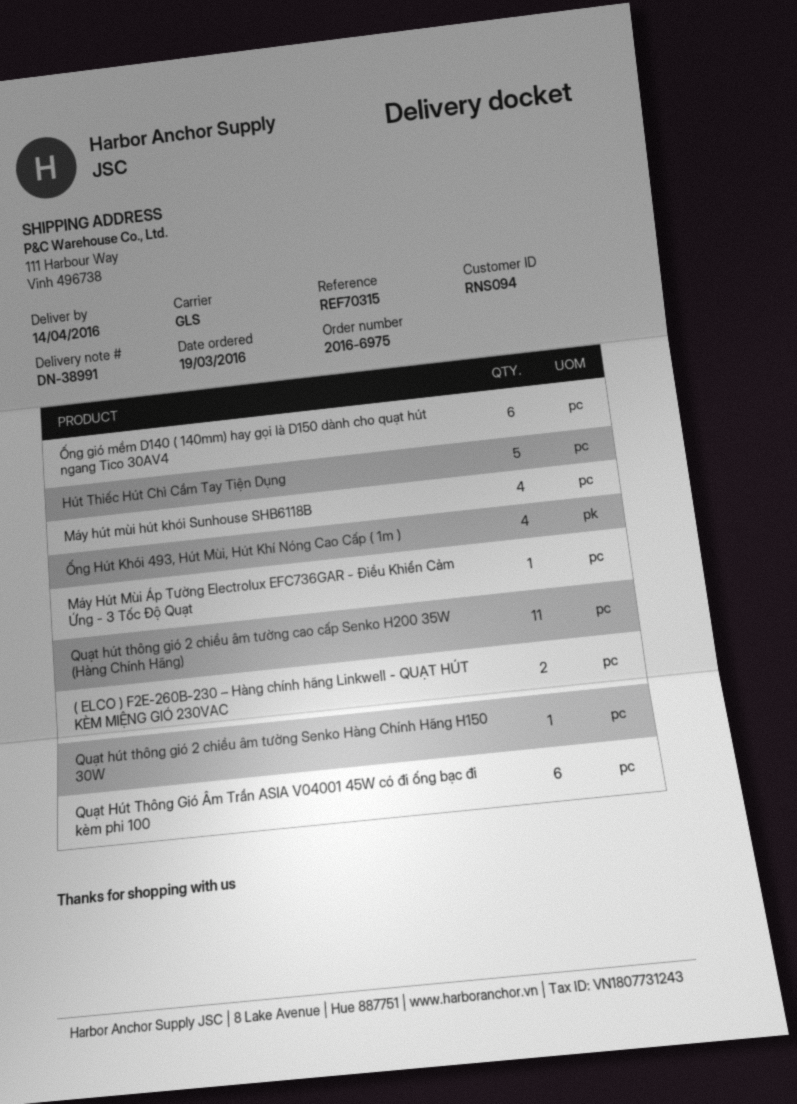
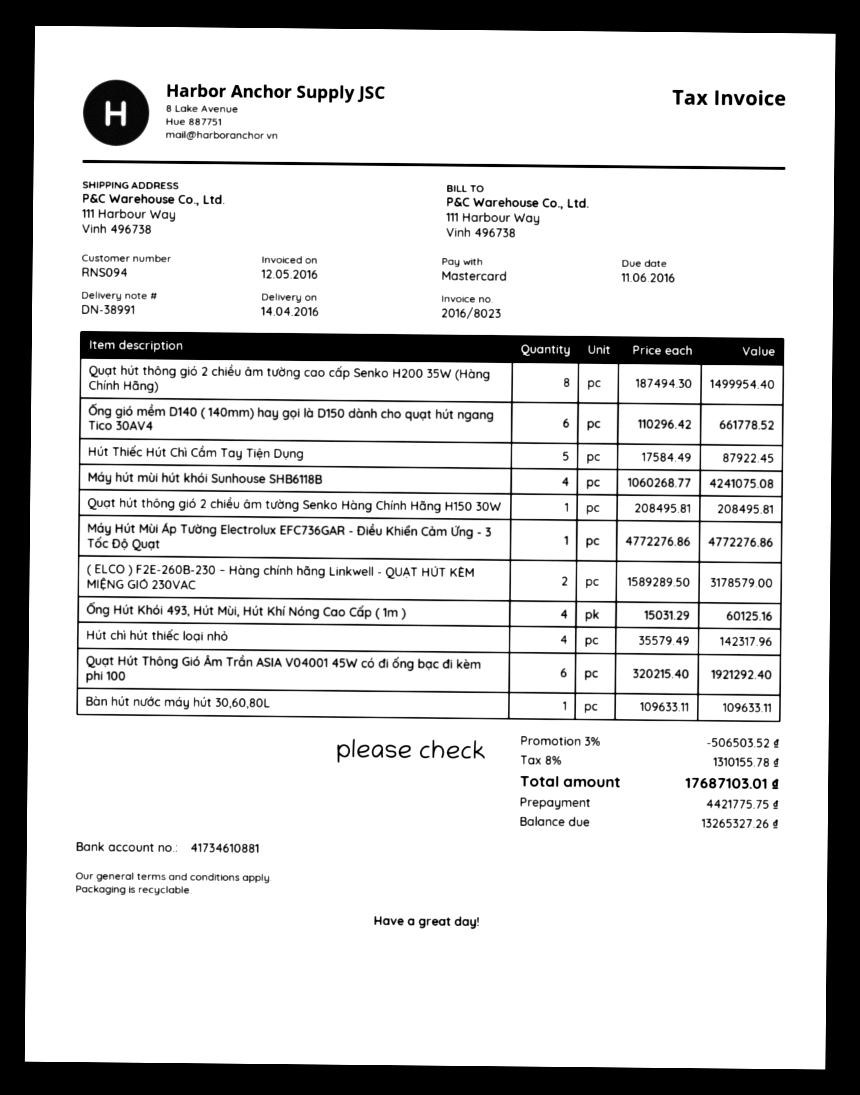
Quạt hút thông gió 2 chiều âm tường cao cấp Senko H200 35W (Hàng Chính Hãng): 11 -> 8
Hút chì hút thiếc loại nhỏ: none -> 4
Bàn hút nước máy hút 30,60,80L: none -> 1

